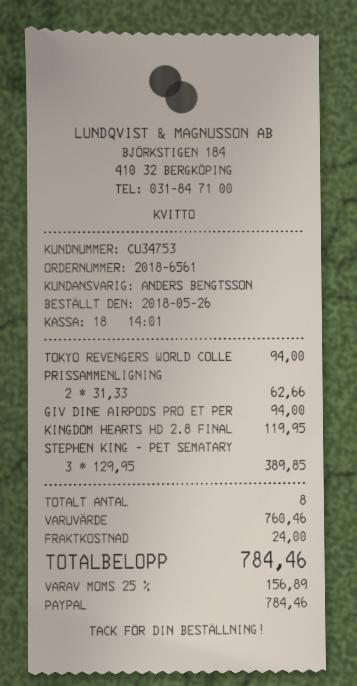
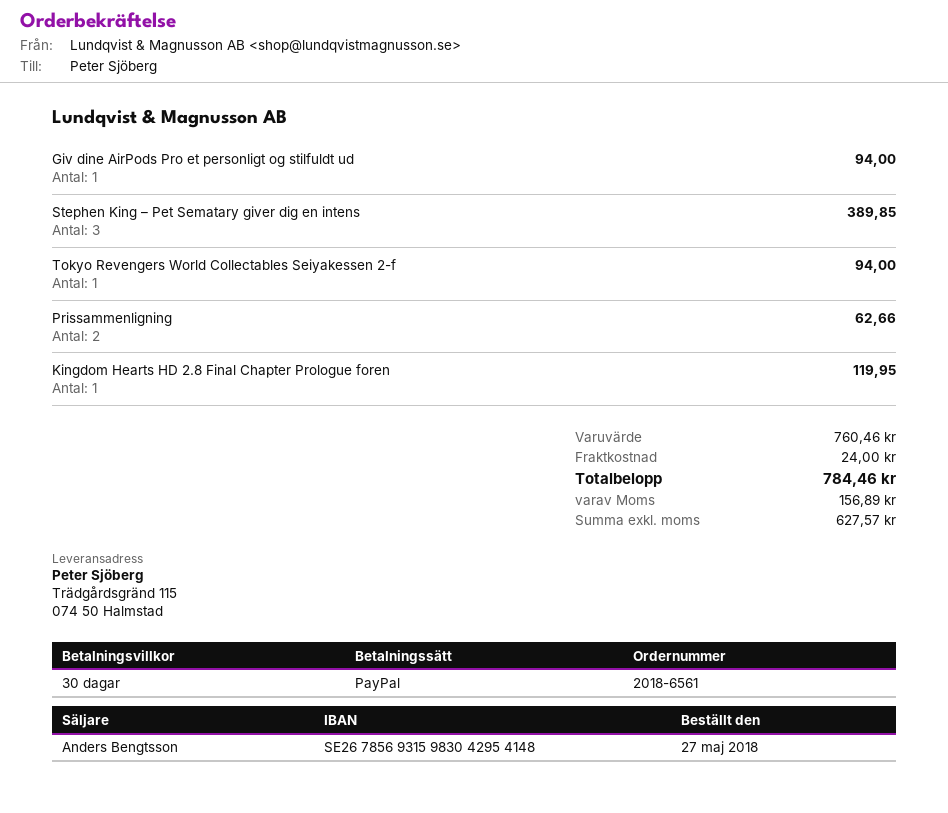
order date: 2018-05-26 -> 2018-05-27

